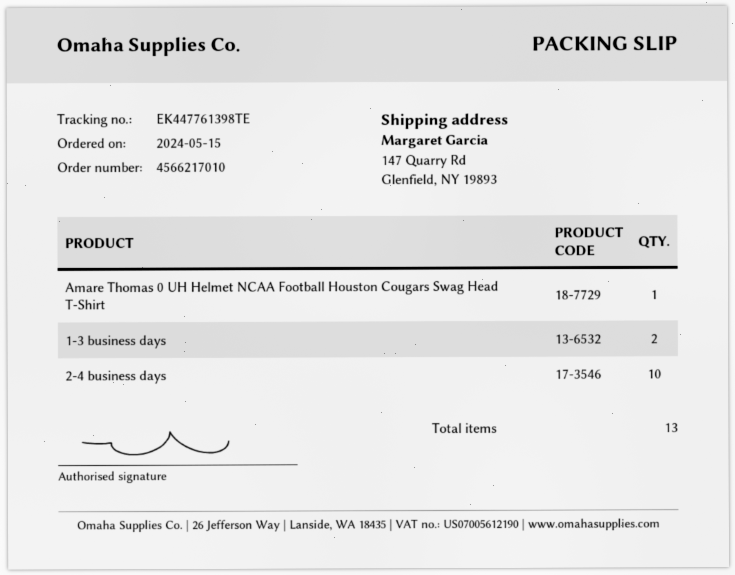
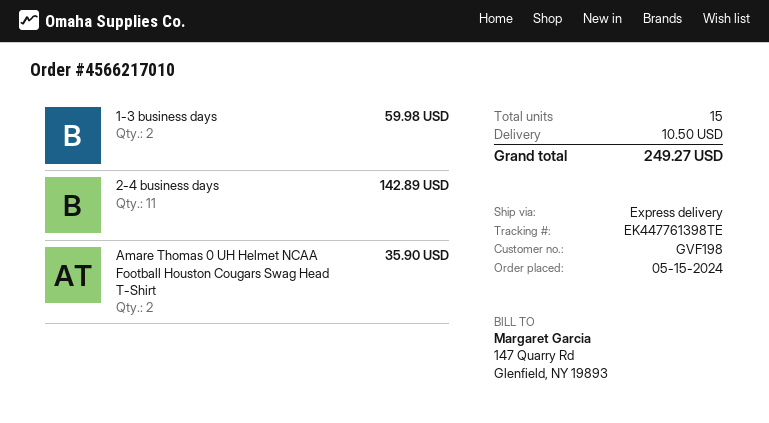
Amare Thomas 0 UH Helmet NCAA Football Houston Cougars Swag Head T-Shirt: 1 -> 2
2-4 business days: 10 -> 11
total quantity: 13 -> 15

